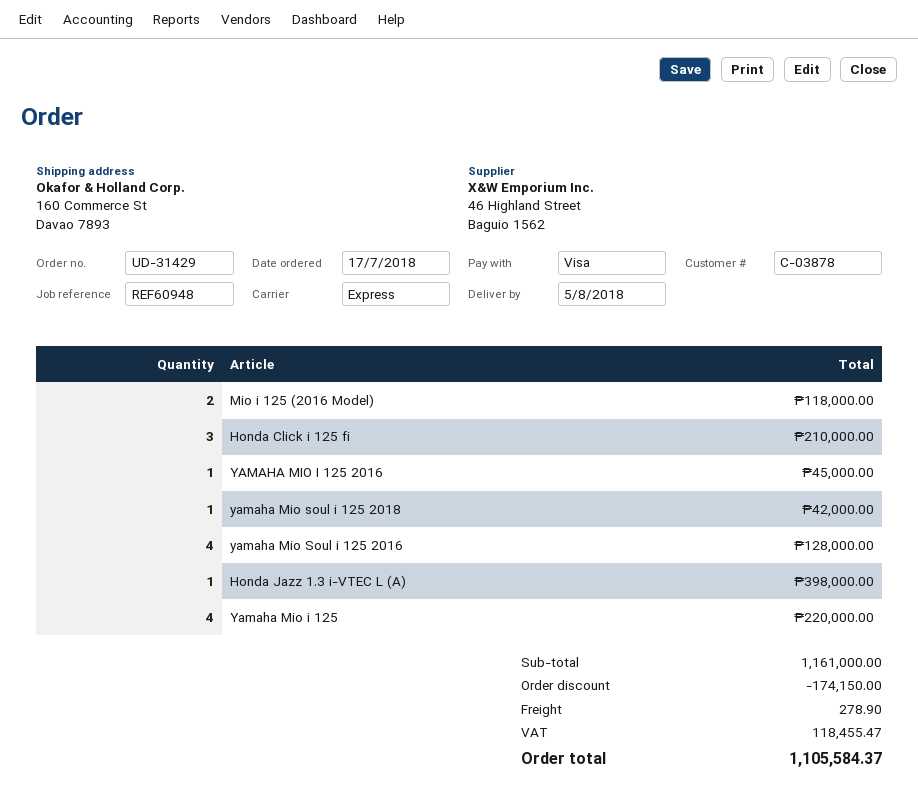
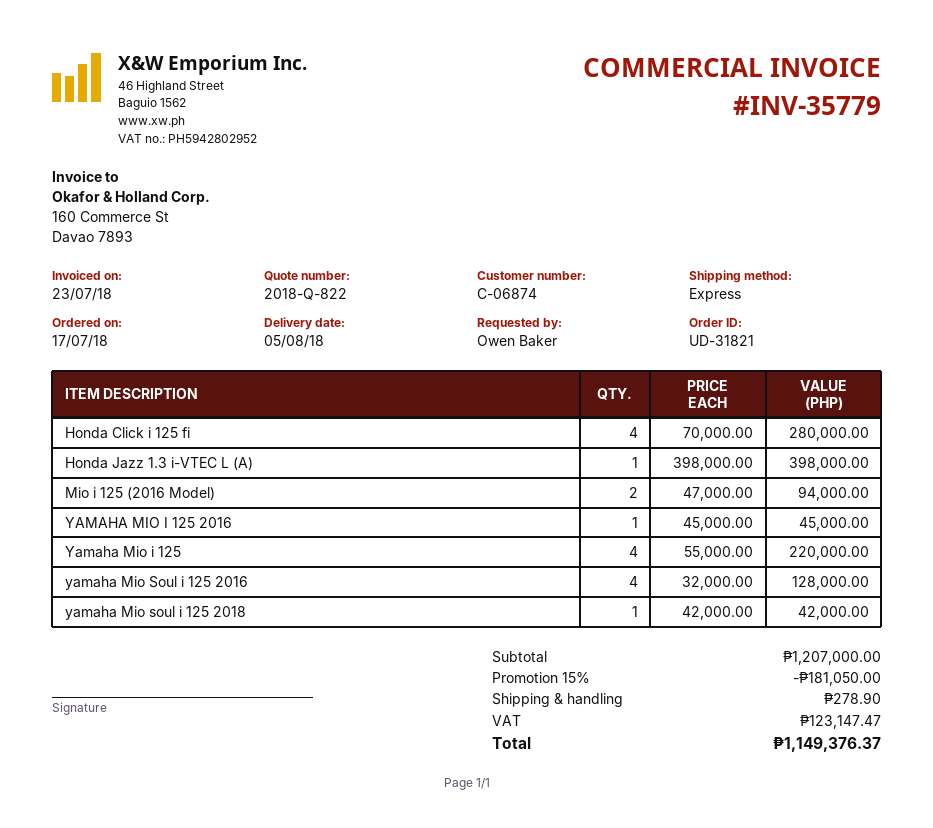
order number: UD-31429 -> UD-31821
customer number: C-03878 -> C-06874
Mio i 125 (2016 Model): 2 for 118000.00 -> 2 for 94000.00
Honda Click i 125 fi: 3 for 210000.00 -> 4 for 280000.00
subtotal: 1161000.00 -> 1207000.00
discount: 174150.00 -> 181050.00
tax: 118455.47 -> 123147.47
total: 1105584.37 -> 1149376.37

